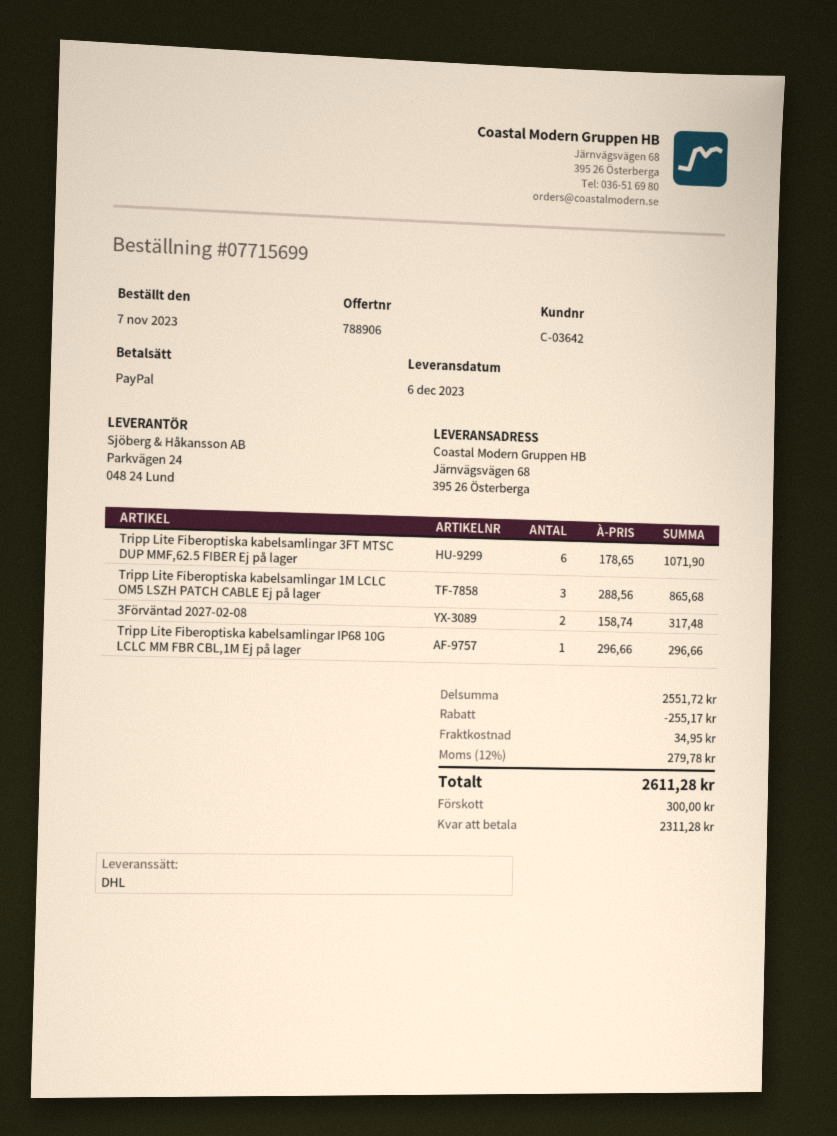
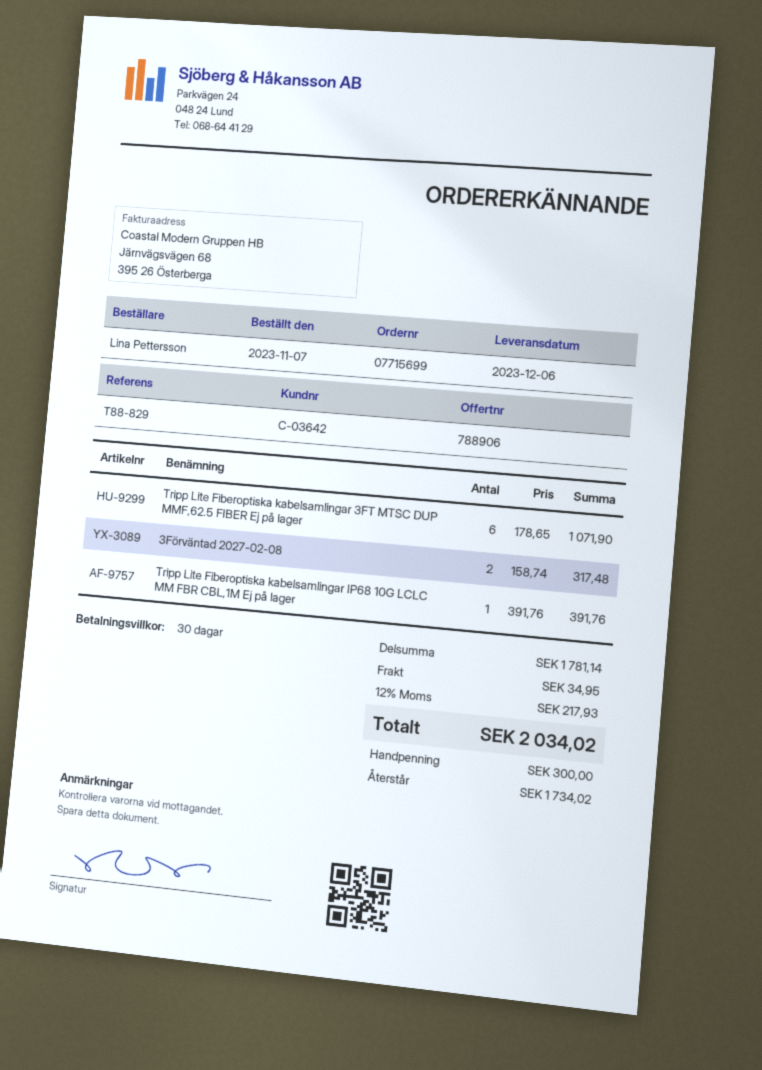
Tripp Lite Fiberoptiska kabelsamlingar 1M LCLC OM5 LSZH PATCH CABLE Ej på lager: 3 x 288.56 = 865.68 -> none
Tripp Lite Fiberoptiska kabelsamlingar IP68 10G LCLC MM FBR CBL,1M Ej på lager: 1 x 296.66 = 296.66 -> 1 x 391.76 = 391.76
subtotal: 2551.72 -> 1781.14
discount: 255.17 -> none
tax: 12% = 279.78 -> 12% = 217.93
total: 2611.28 -> 2034.02
balance: 2311.28 -> 1734.02

